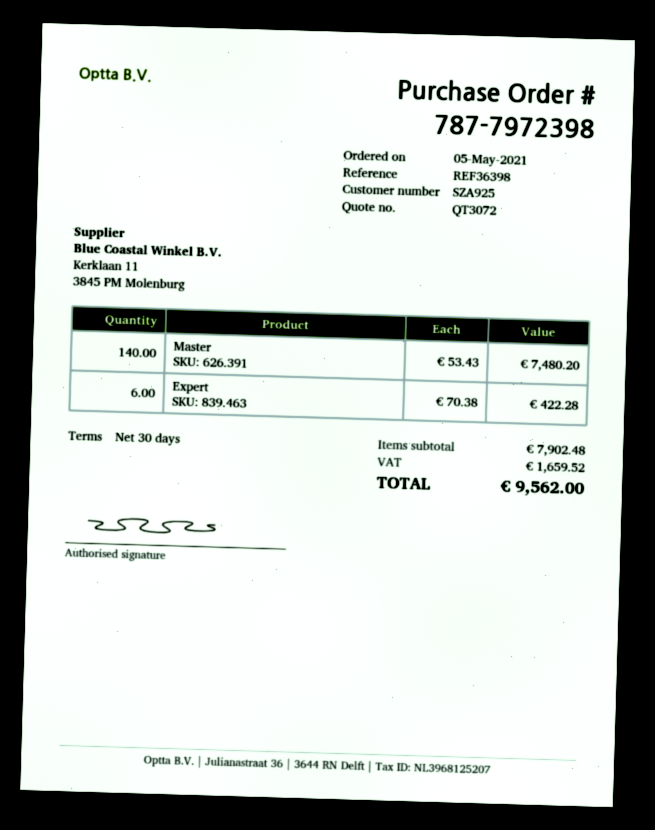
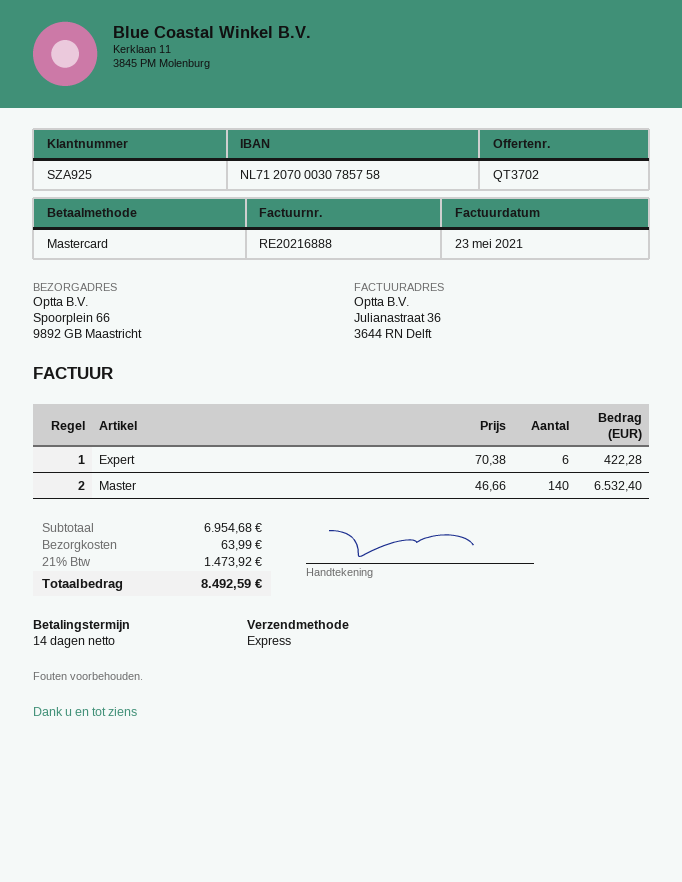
quote number: QT3072 -> QT3702
payment terms: 30 days -> 14 days
Master: 140 x 53.43 = 7480.20 -> 140 x 46.66 = 6532.40
subtotal: 7902.48 -> 6954.68
shipping: none -> 63.99
tax: 1659.52 -> 1473.92
total: 9562.00 -> 8492.59

